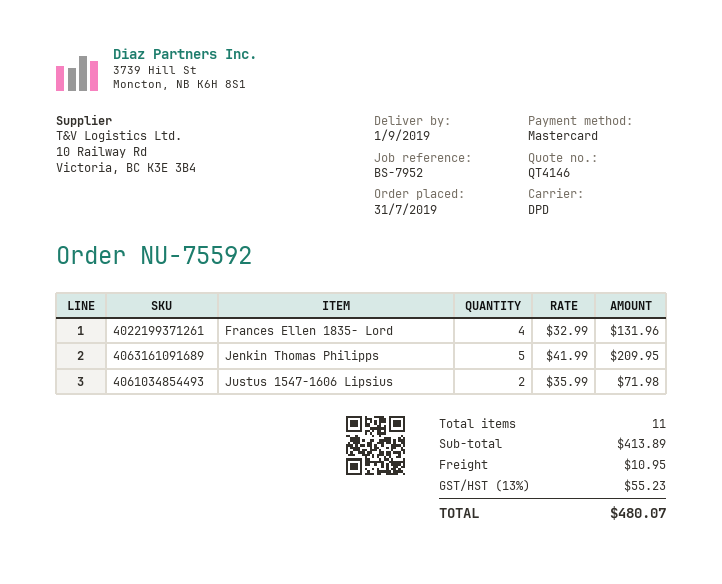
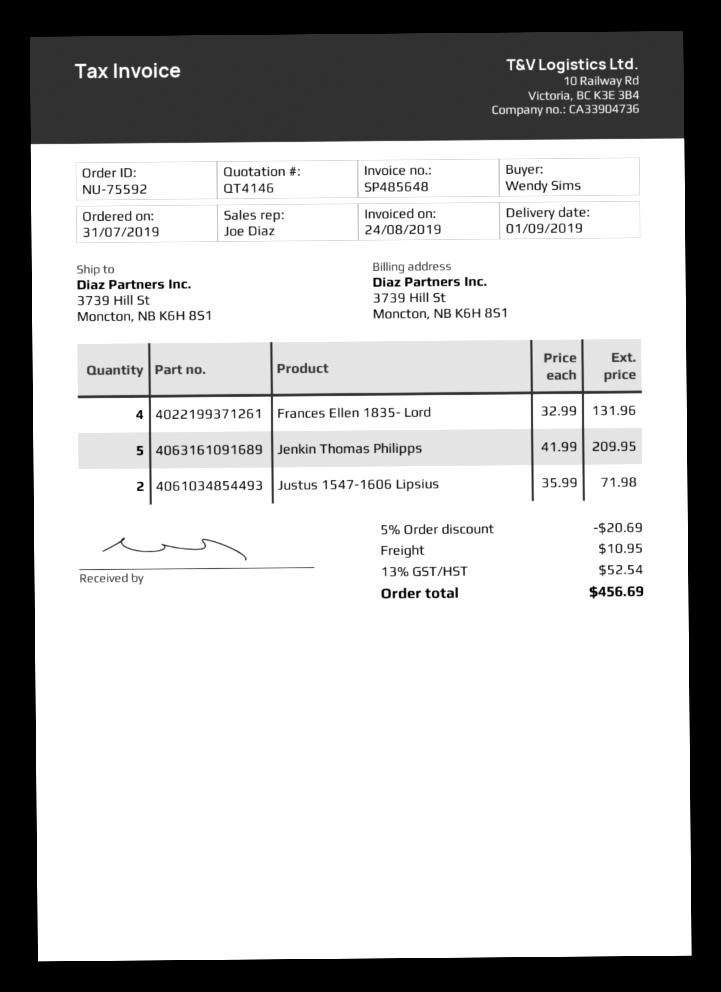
discount: none -> 5% = 20.69
tax: 13% = 55.23 -> 13% = 52.54
total: 480.07 -> 456.69

